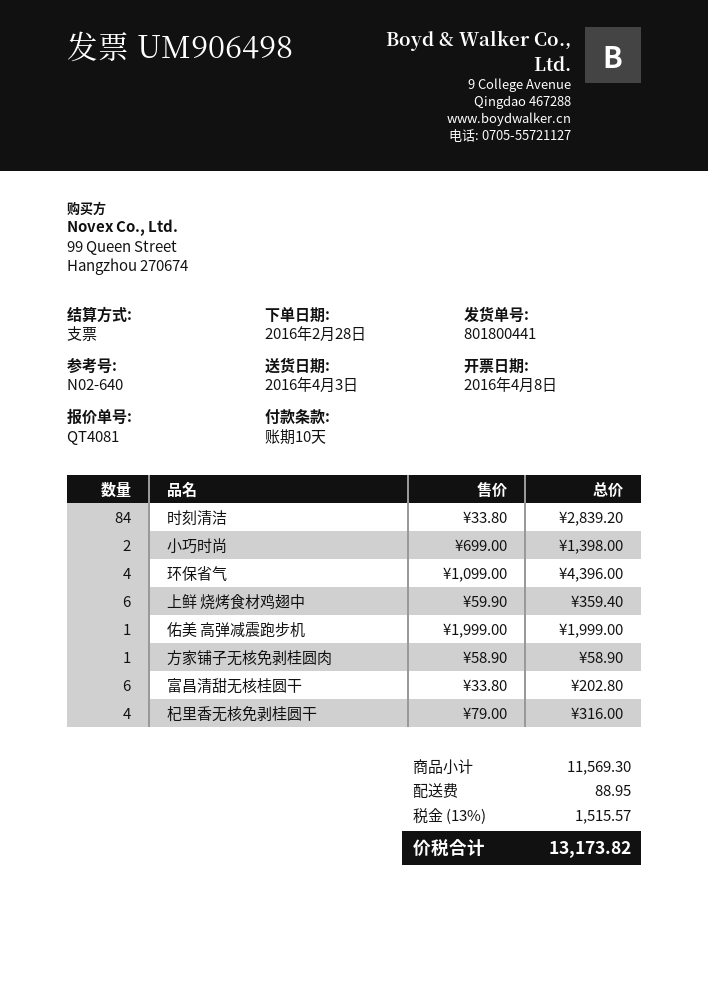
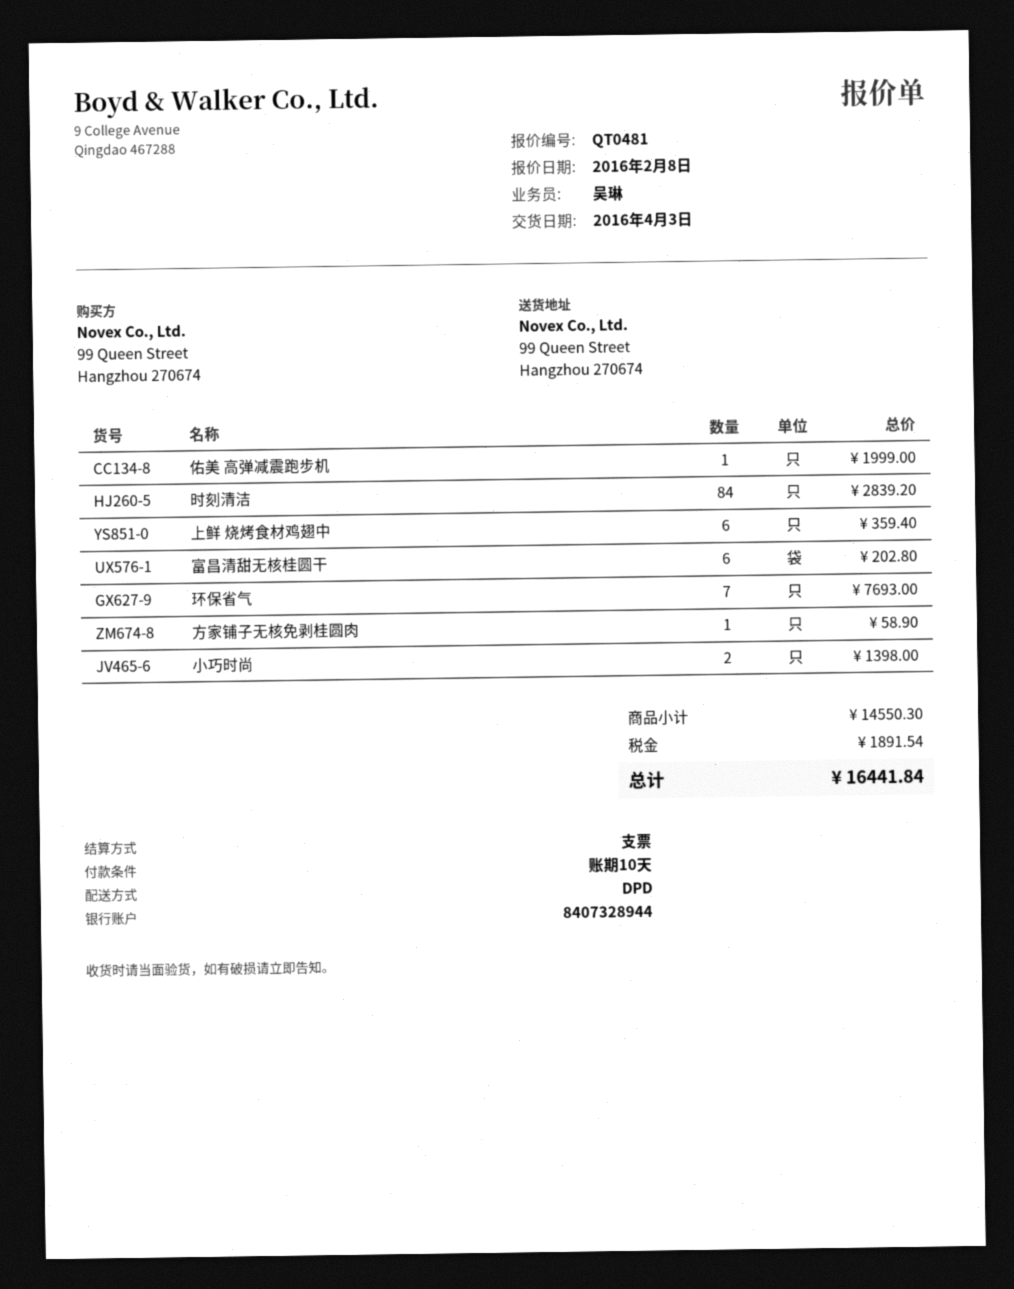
quote number: QT4081 -> QT0481
环保省气: 4 for 4396.00 -> 7 for 7693.00
杞里香无核免剥桂圆干: 4 for 316.00 -> none
subtotal: 11569.30 -> 14550.30
shipping: 88.95 -> none
tax: 1515.57 -> 1891.54
total: 13173.82 -> 16441.84

